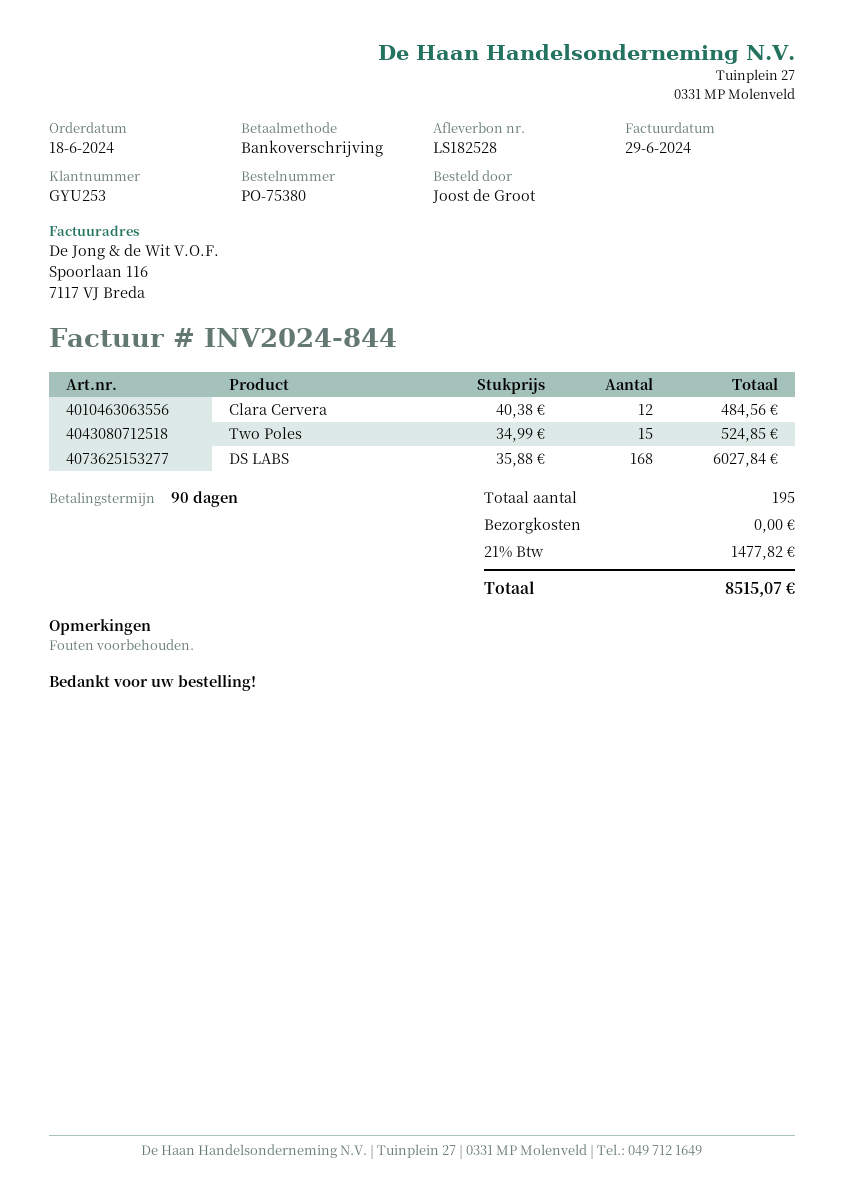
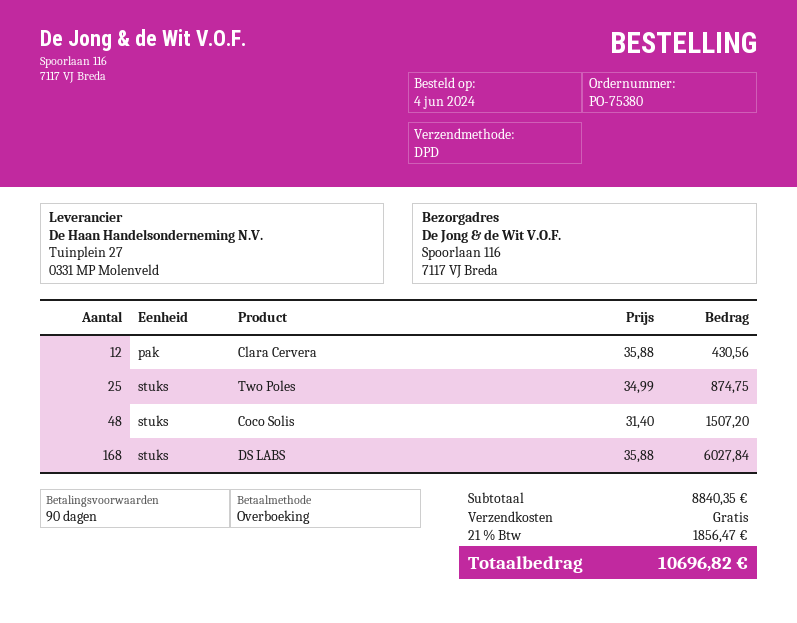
order date: 2024-06-18 -> 2024-06-04
Clara Cervera: 12 x 40.38 = 484.56 -> 12 x 35.88 = 430.56
Two Poles: 15 x 34.99 = 524.85 -> 25 x 34.99 = 874.75
Coco Solis: none -> 48 x 31.40 = 1507.20
tax: 21% = 1477.82 -> 21% = 1856.47
total: 8515.07 -> 10696.82

